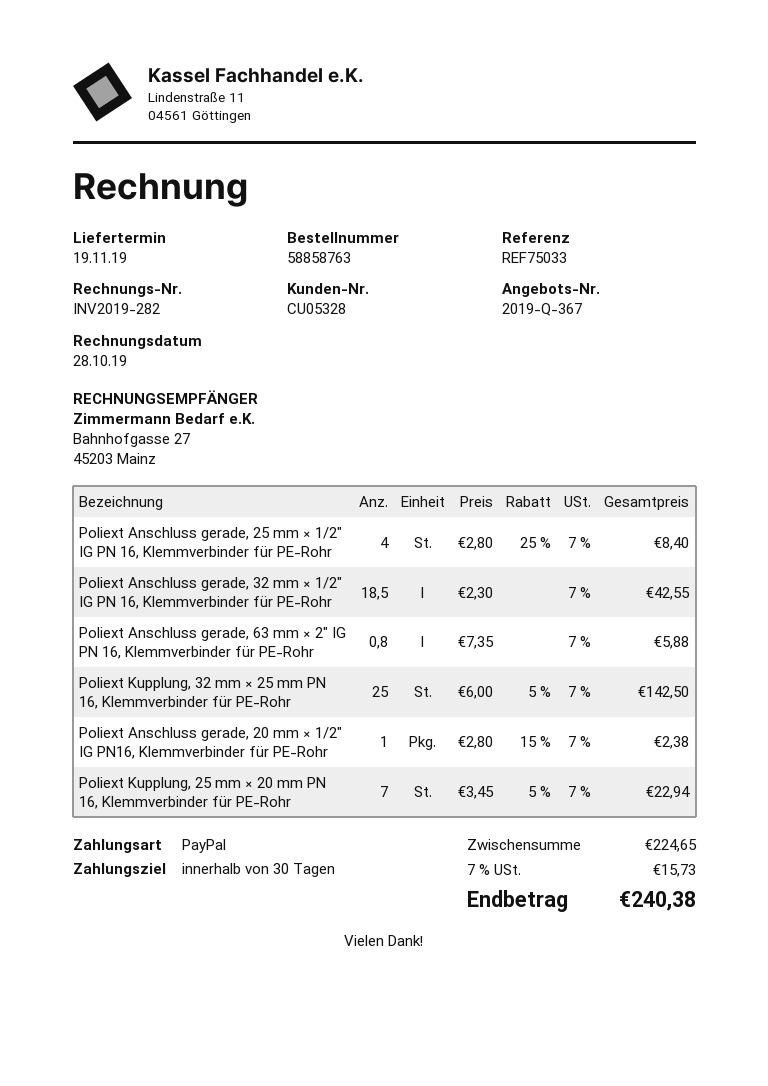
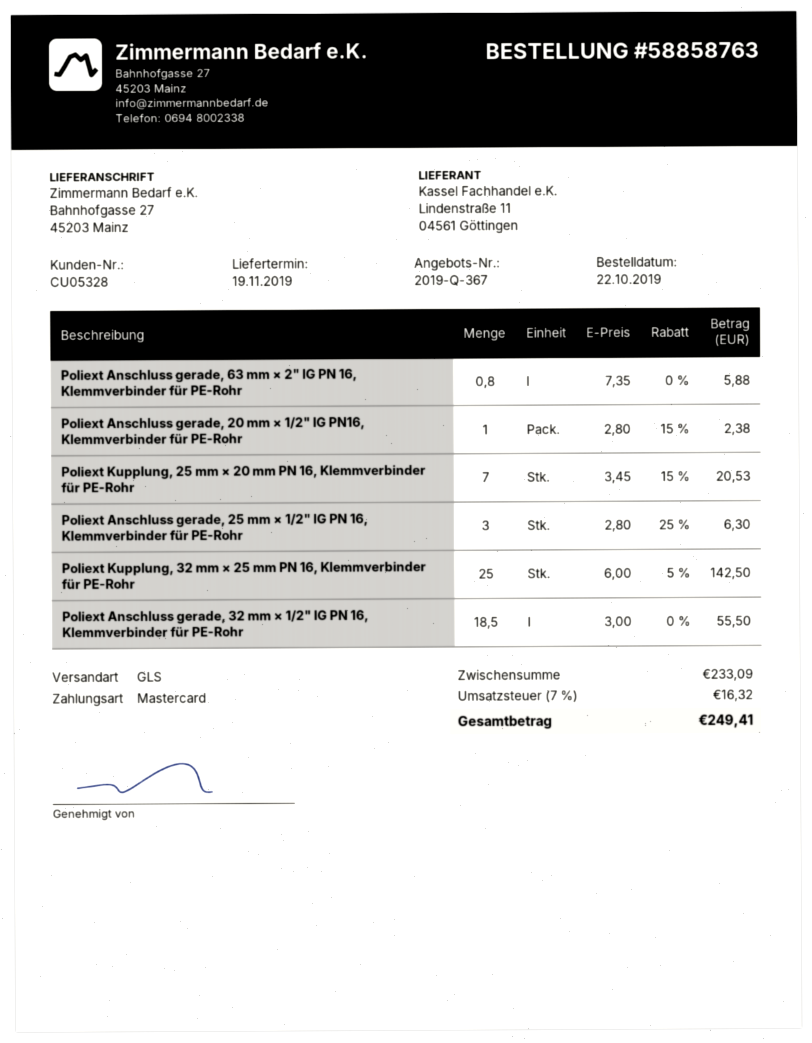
payment method: PayPal -> Mastercard
Poliext Anschluss gerade, 25 mm × 1/2" IG PN 16, Klemmverbinder für PE-Rohr: 4 x 2.80 - 25% = 8.40 -> 3 x 2.80 - 25% = 6.30
Poliext Anschluss gerade, 32 mm × 1/2" IG PN 16, Klemmverbinder für PE-Rohr: 18.5 x 2.30 = 42.55 -> 18.5 x 3.00 = 55.50
Poliext Kupplung, 25 mm × 20 mm PN 16, Klemmverbinder für PE-Rohr: 7 x 3.45 - 5% = 22.94 -> 7 x 3.45 - 15% = 20.53
subtotal: 224.65 -> 233.09
tax: 7% = 15.73 -> 7% = 16.32
total: 240.38 -> 249.41

